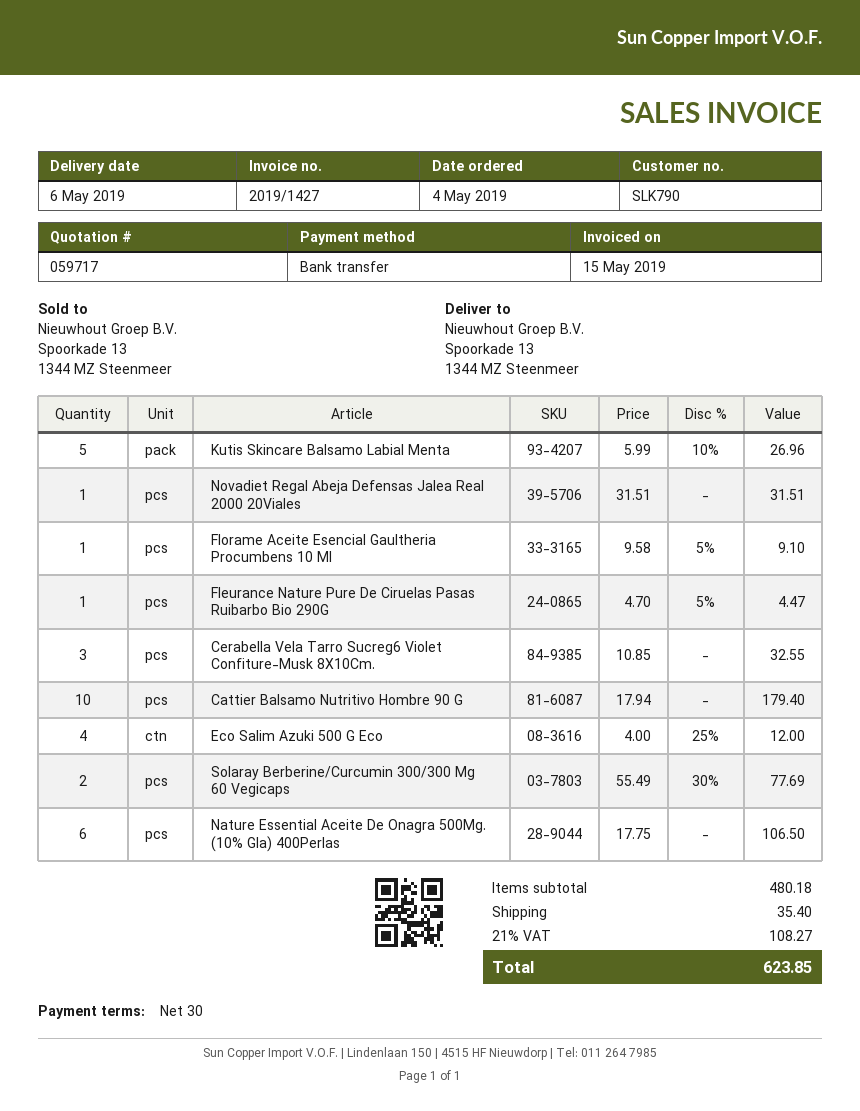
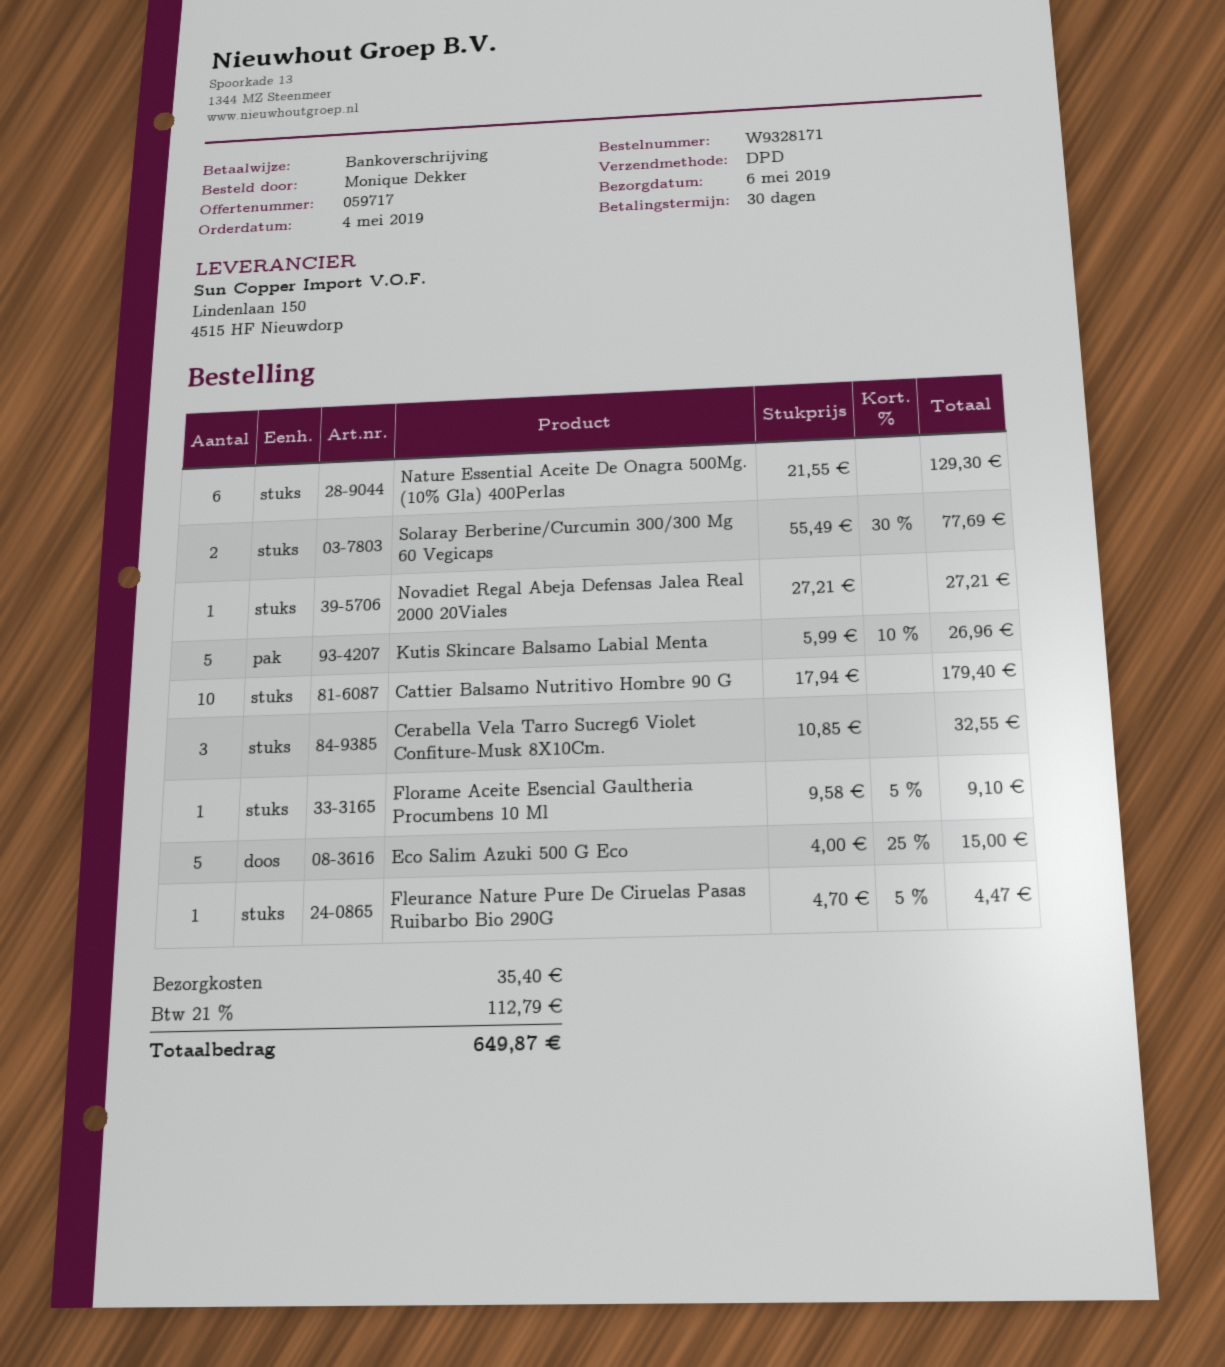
Novadiet Regal Abeja Defensas Jalea Real 2000 20Viales: 1 x 31.51 = 31.51 -> 1 x 27.21 = 27.21
Eco Salim Azuki 500 G Eco: 4 x 4.00 - 25% = 12.00 -> 5 x 4.00 - 25% = 15.00
Nature Essential Aceite De Onagra 500Mg. (10% Gla) 400Perlas: 6 x 17.75 = 106.50 -> 6 x 21.55 = 129.30
tax: 21% = 108.27 -> 21% = 112.79
total: 623.85 -> 649.87

